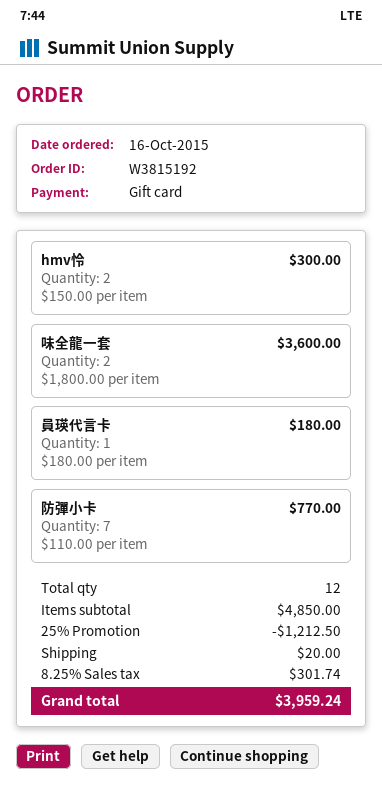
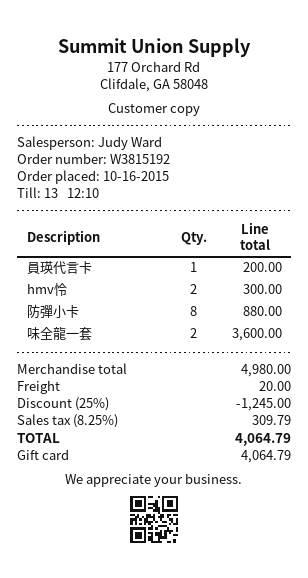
員瑛代言卡: 1 for 180.00 -> 1 for 200.00
防彈小卡: 7 for 770.00 -> 8 for 880.00
subtotal: 4850.00 -> 4980.00
discount: 25% = 1212.50 -> 25% = 1245.00
tax: 8.25% = 301.74 -> 8.25% = 309.79
total: 3959.24 -> 4064.79

